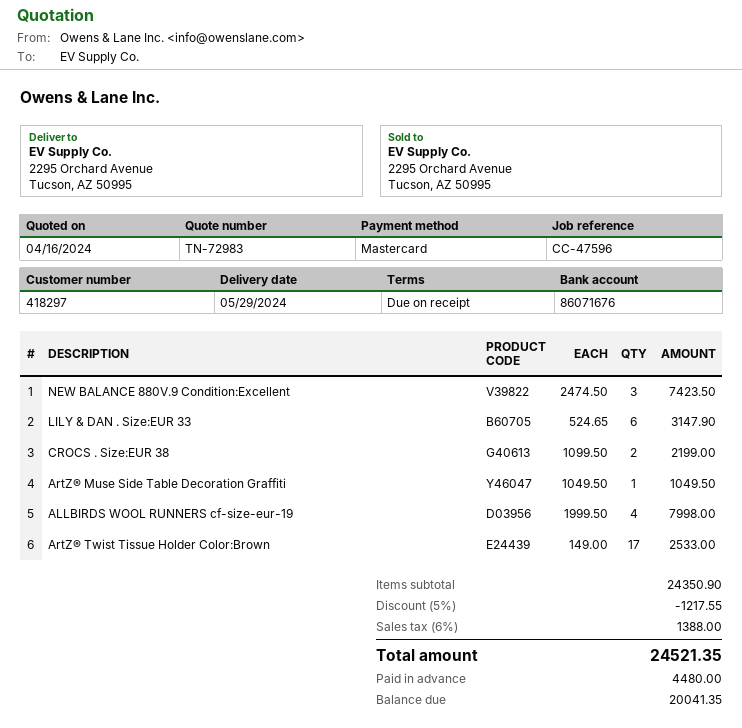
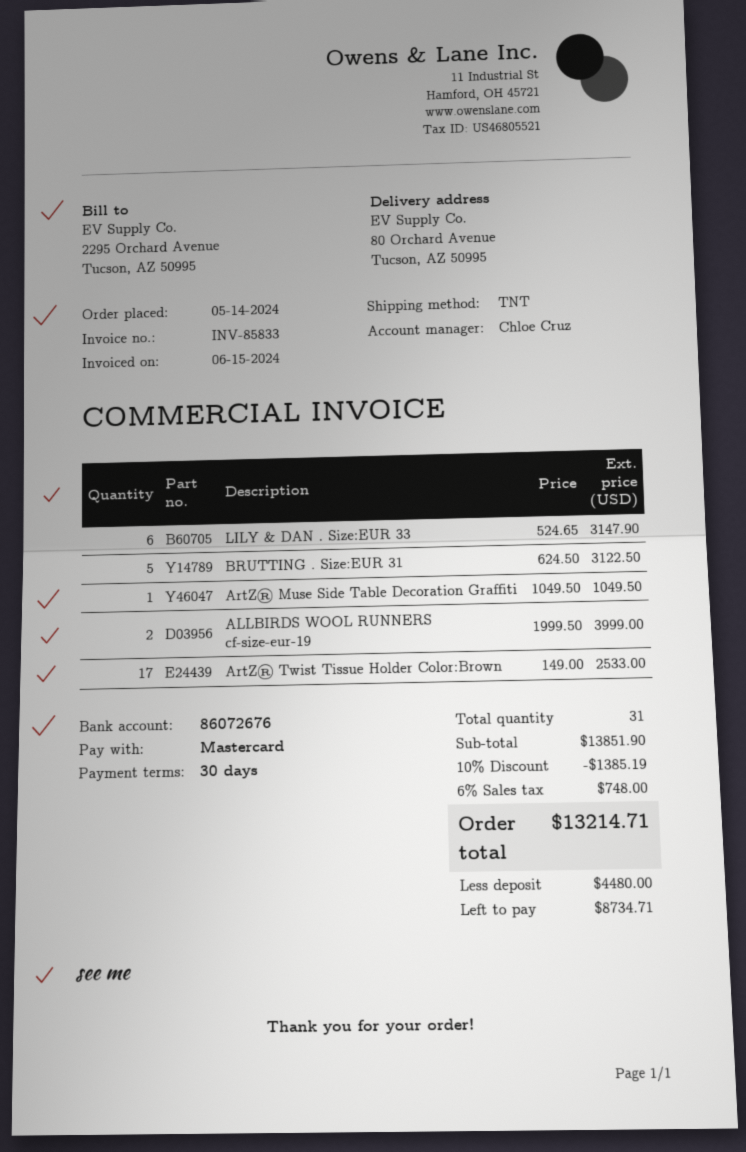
payment terms: on receipt -> 30 days
bank account: 86071676 -> 86072676
ship to: 2295 Orchard Avenue, Tucson, AZ 50995 -> 80 Orchard Avenue, Tucson, AZ 50995
NEW BALANCE 880V.9 Condition:Excellent: 3 x 2474.50 = 7423.50 -> none
CROCS . Size:EUR 38: 2 x 1099.50 = 2199.00 -> none
ALLBIRDS WOOL RUNNERS cf-size-eur-19: 4 x 1999.50 = 7998.00 -> 2 x 1999.50 = 3999.00
BRUTTING . Size:EUR 31: none -> 5 x 624.50 = 3122.50
subtotal: 24350.90 -> 13851.90
discount: 5% = 1217.55 -> 10% = 1385.19
tax: 6% = 1388.00 -> 6% = 748.00
total: 24521.35 -> 13214.71
balance: 20041.35 -> 8734.71

